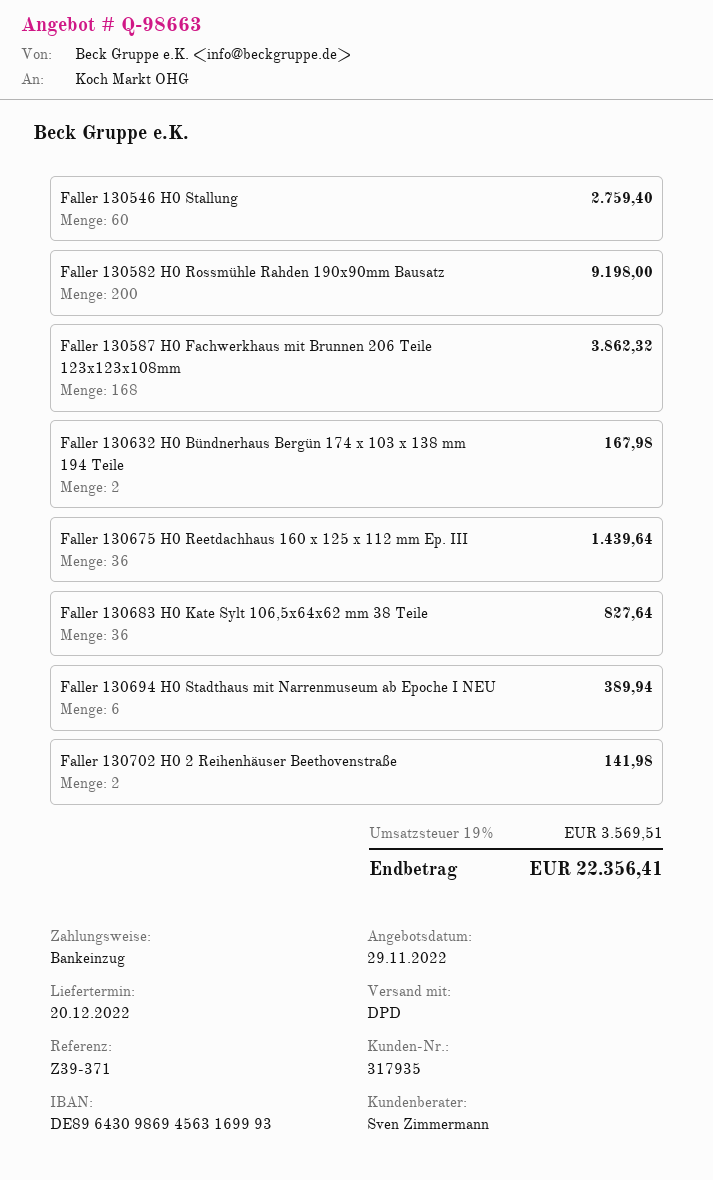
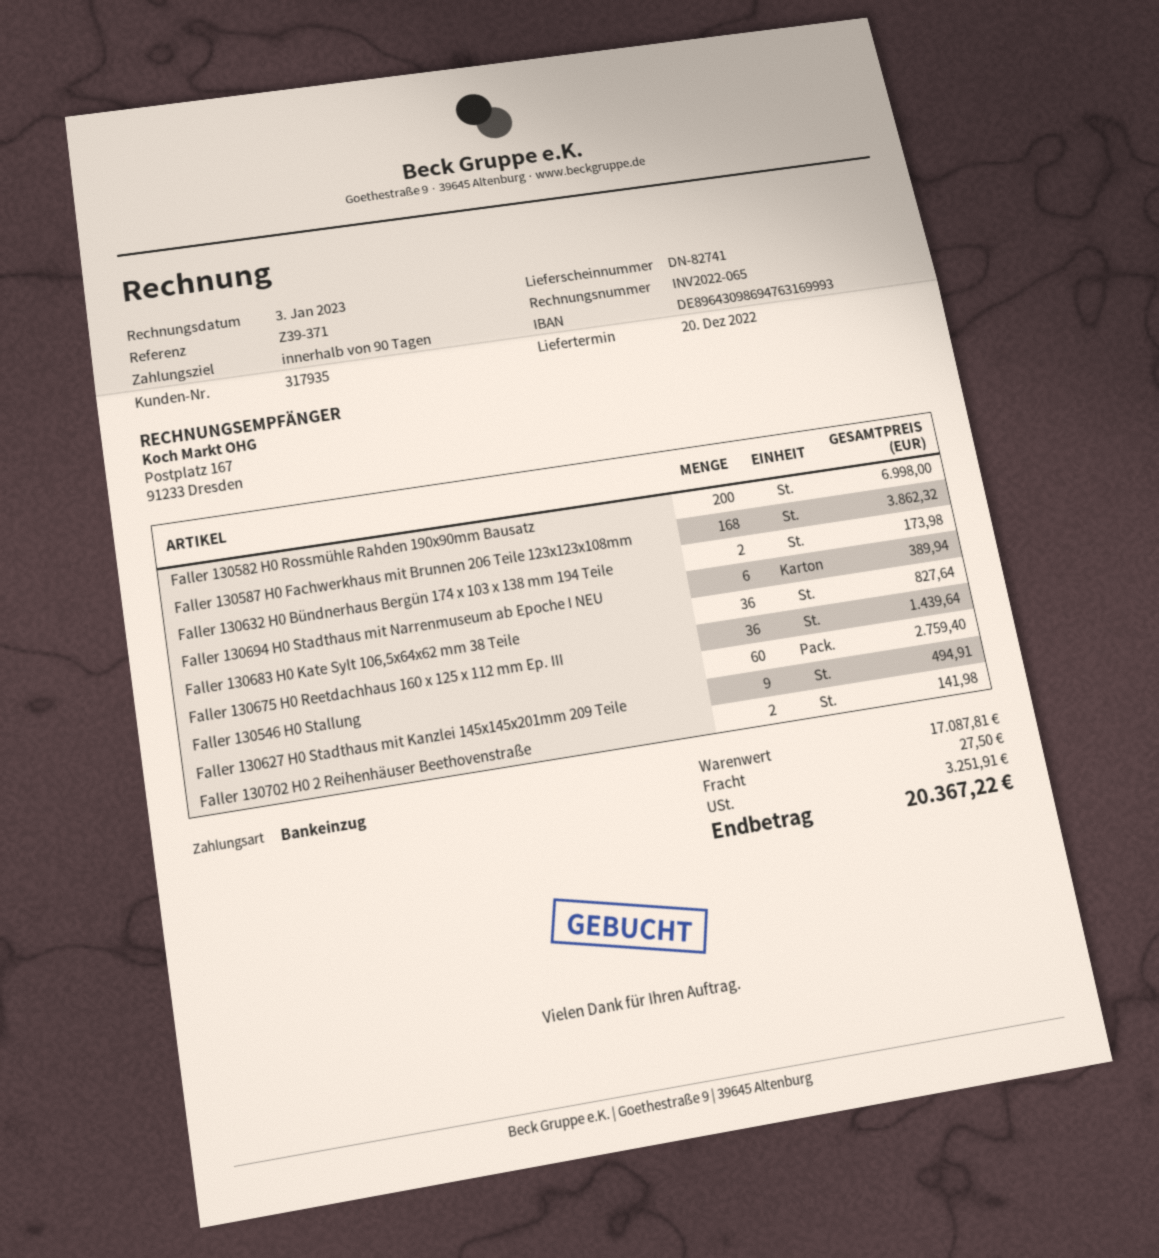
bank account: DE89643098694563169993 -> DE89643098694763169993
Faller 130582 H0 Rossmühle Rahden 190x90mm Bausatz: 200 for 9198.00 -> 200 for 6998.00
Faller 130632 H0 Bündnerhaus Bergün 174 x 103 x 138 mm 194 Teile: 2 for 167.98 -> 2 for 173.98
Faller 130627 H0 Stadthaus mit Kanzlei 145x145x201mm 209 Teile: none -> 9 for 494.91
shipping: none -> 27.50
tax: 3569.51 -> 3251.91
total: 22356.41 -> 20367.22

